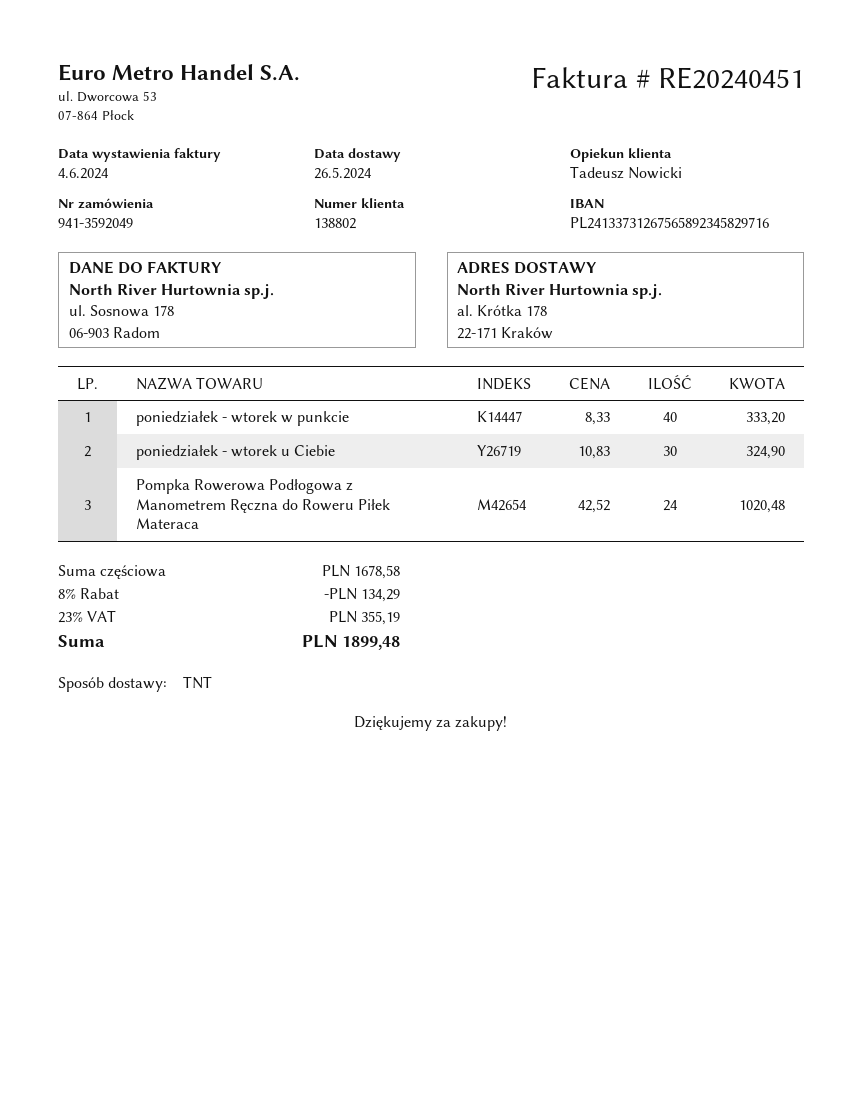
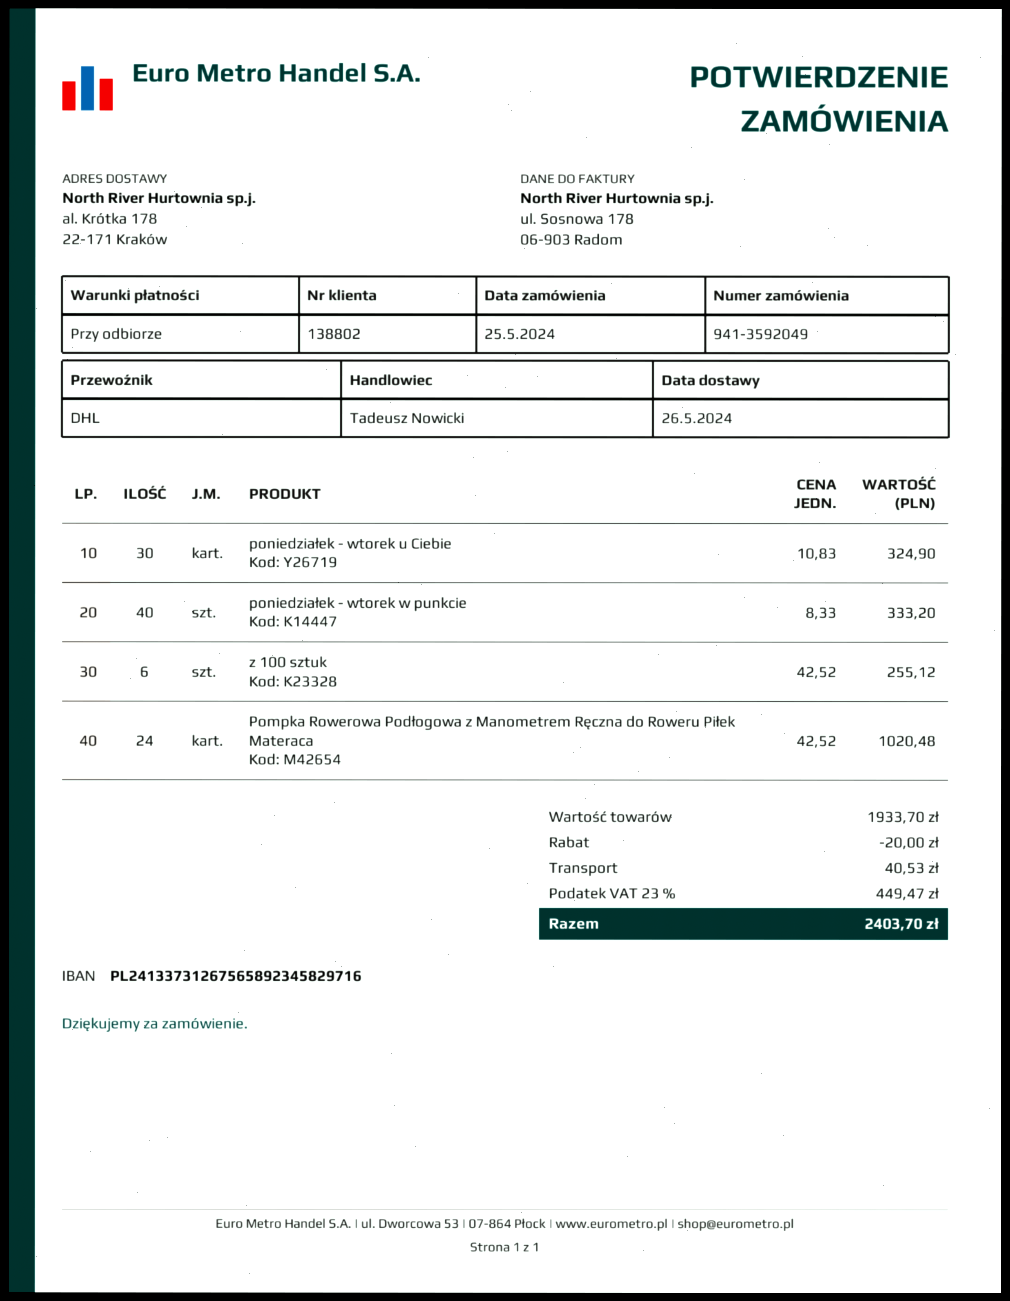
shipping method: TNT -> DHL
z 100 sztuk: none -> 6 x 42.52 = 255.12
subtotal: 1678.58 -> 1933.70
discount: 134.29 -> 20.00
shipping: none -> 40.53
tax: 23% = 355.19 -> 23% = 449.47
total: 1899.48 -> 2403.70

